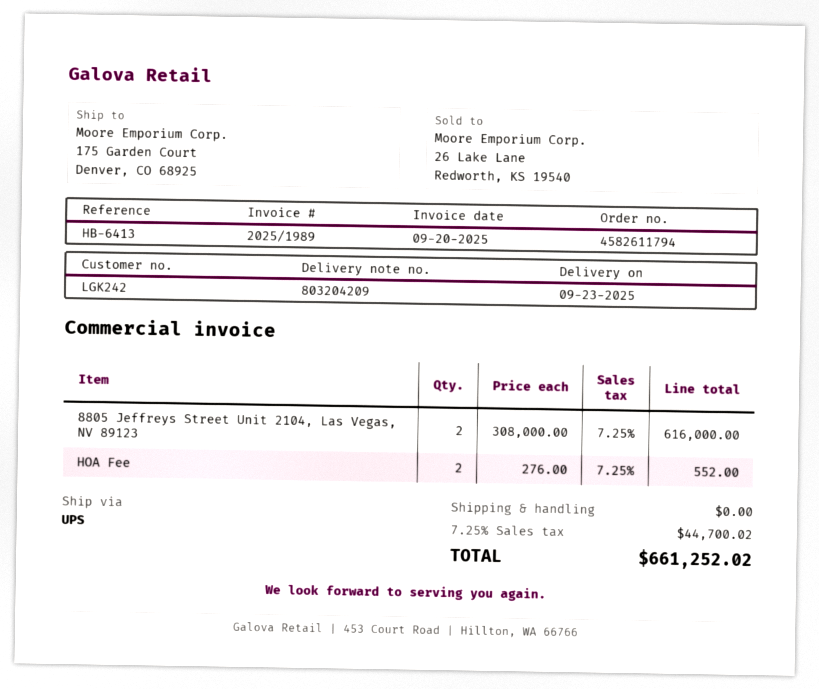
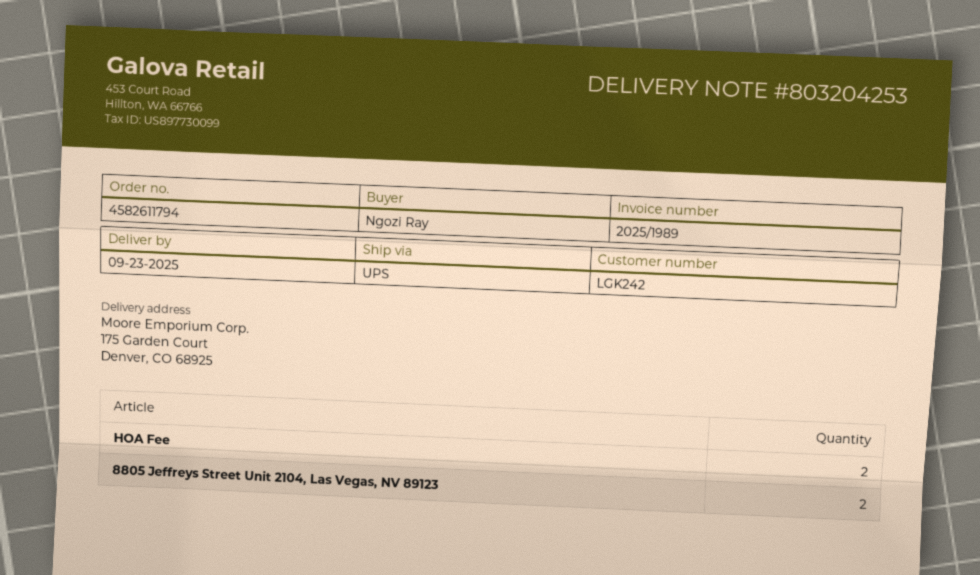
delivery note number: 803204209 -> 803204253

